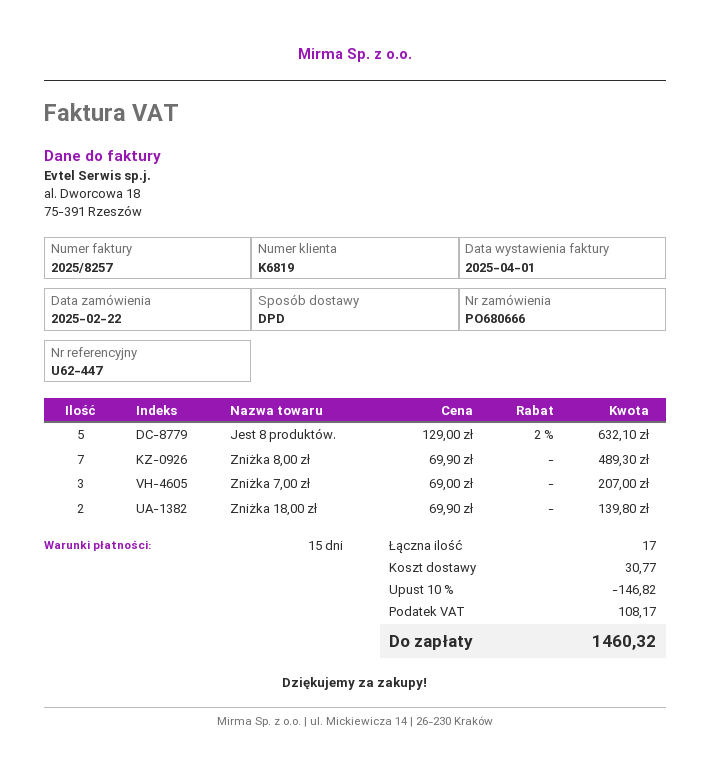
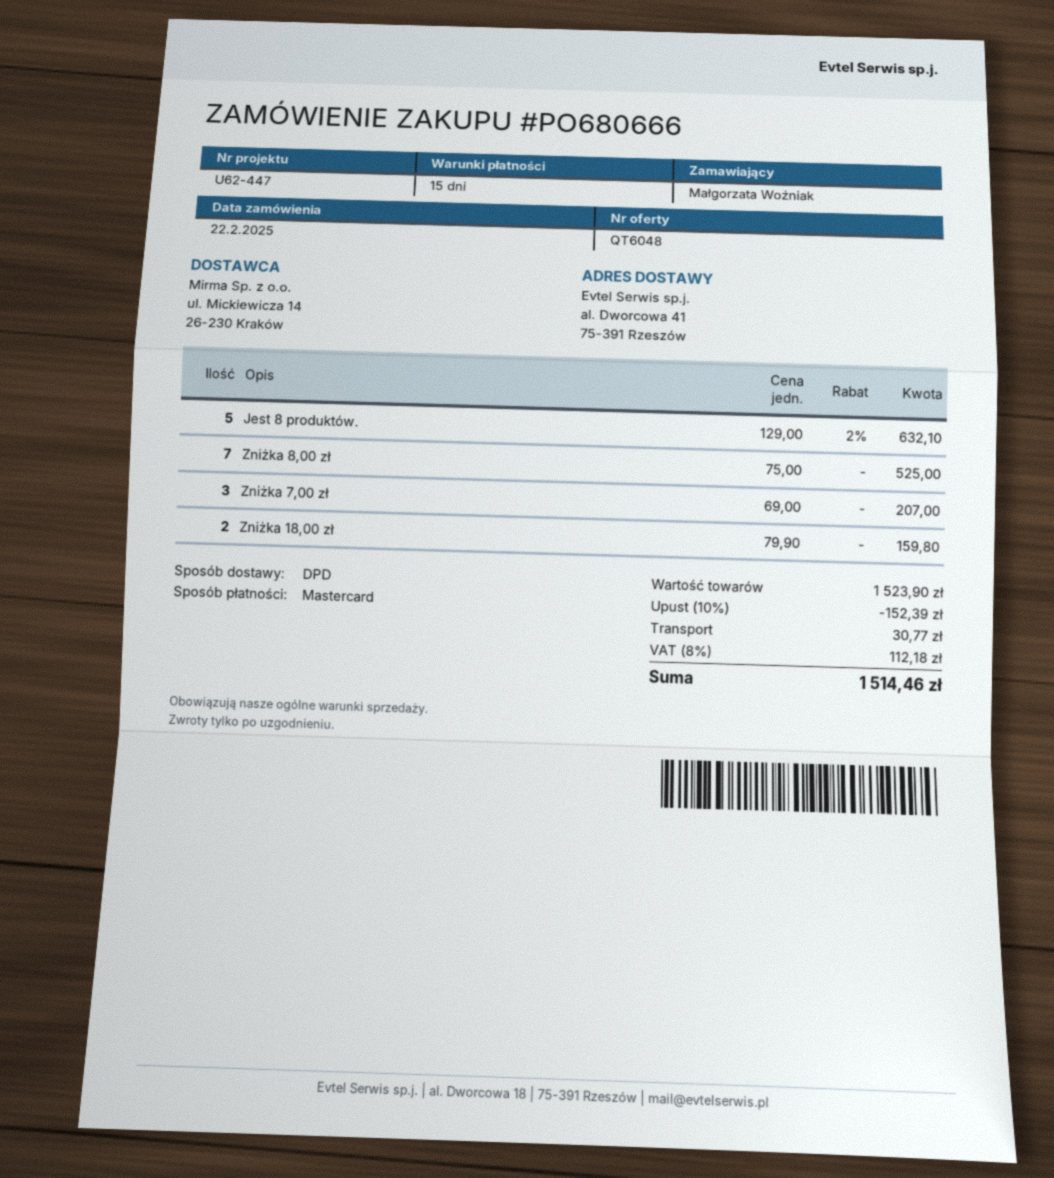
Zniżka 8,00 zł: 7 x 69.90 = 489.30 -> 7 x 75.00 = 525.00
Zniżka 18,00 zł: 2 x 69.90 = 139.80 -> 2 x 79.90 = 159.80
discount: 10% = 146.82 -> 10% = 152.39
tax: 108.17 -> 112.18
total: 1460.32 -> 1514.46

